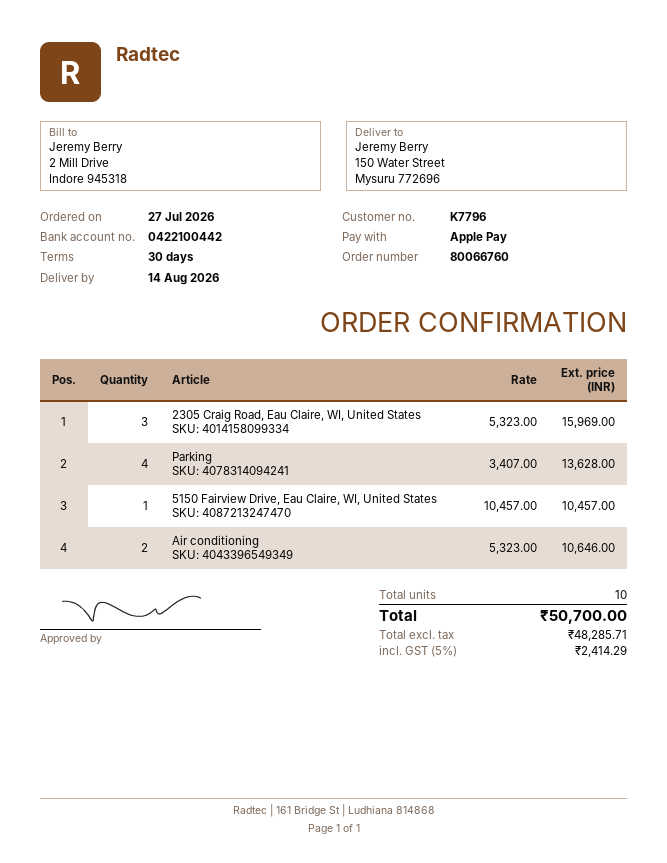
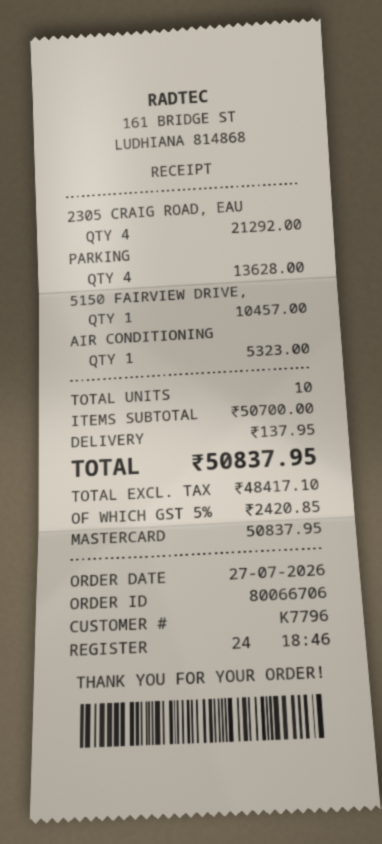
order number: 80066760 -> 80066706
payment method: Apple Pay -> Mastercard
2305 Craig Road, Eau Claire, WI, United States: 3 for 15969.00 -> 4 for 21292.00
Air conditioning: 2 for 10646.00 -> 1 for 5323.00
shipping: none -> 137.95
net: 48285.71 -> 48417.10
tax: 5% = 2414.29 -> 5% = 2420.85
total: 50700.00 -> 50837.95

